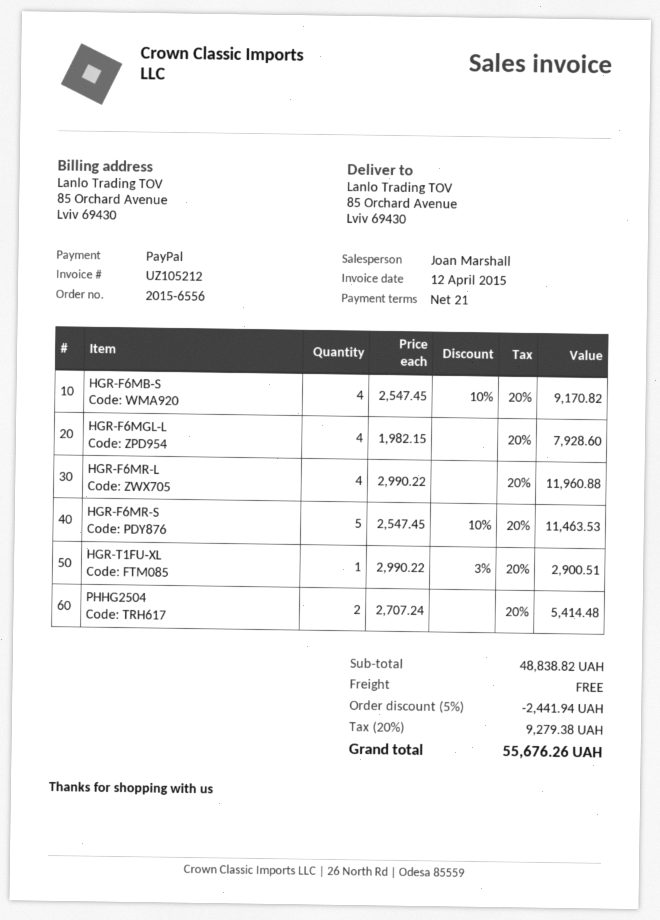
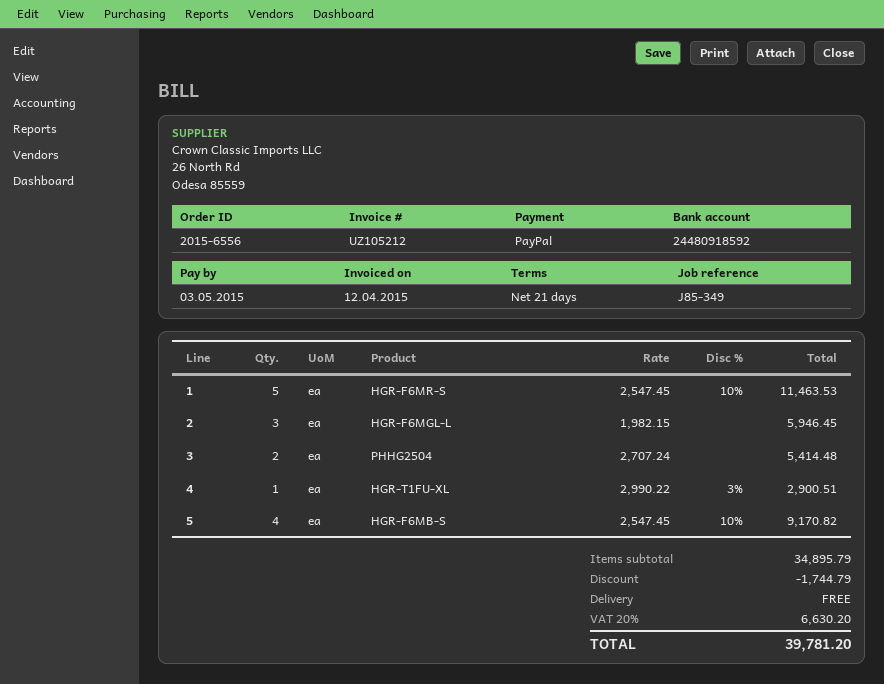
HGR-F6MGL-L: 4 x 1982.15 = 7928.60 -> 3 x 1982.15 = 5946.45
HGR-F6MR-L: 4 x 2990.22 = 11960.88 -> none
subtotal: 48838.82 -> 34895.79
discount: 2441.94 -> 1744.79
tax: 20% = 9279.38 -> 20% = 6630.20
total: 55676.26 -> 39781.20

